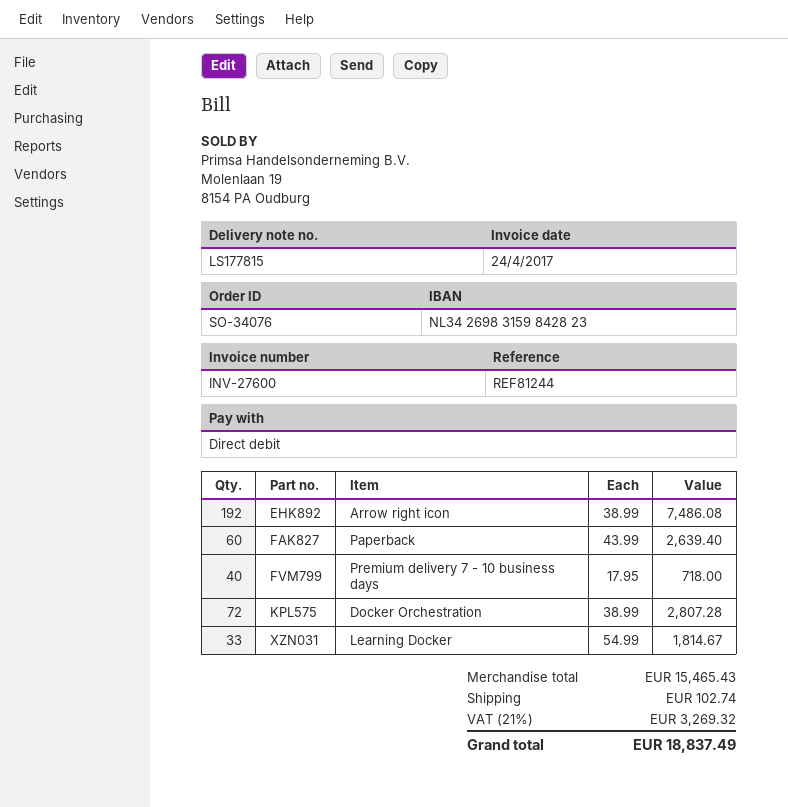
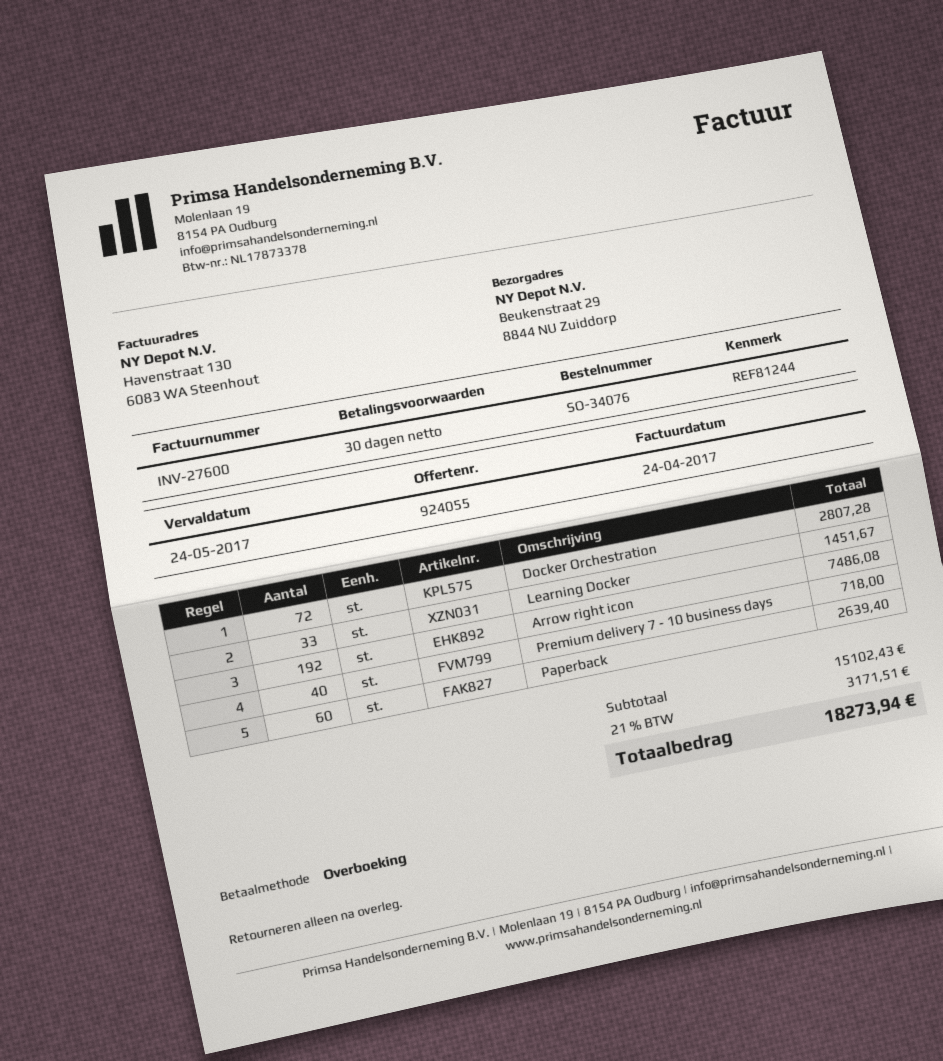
payment method: direct debit -> bank transfer
Learning Docker: 33 for 1814.67 -> 33 for 1451.67
subtotal: 15465.43 -> 15102.43
shipping: 102.74 -> none
tax: 21% = 3269.32 -> 21% = 3171.51
total: 18837.49 -> 18273.94

